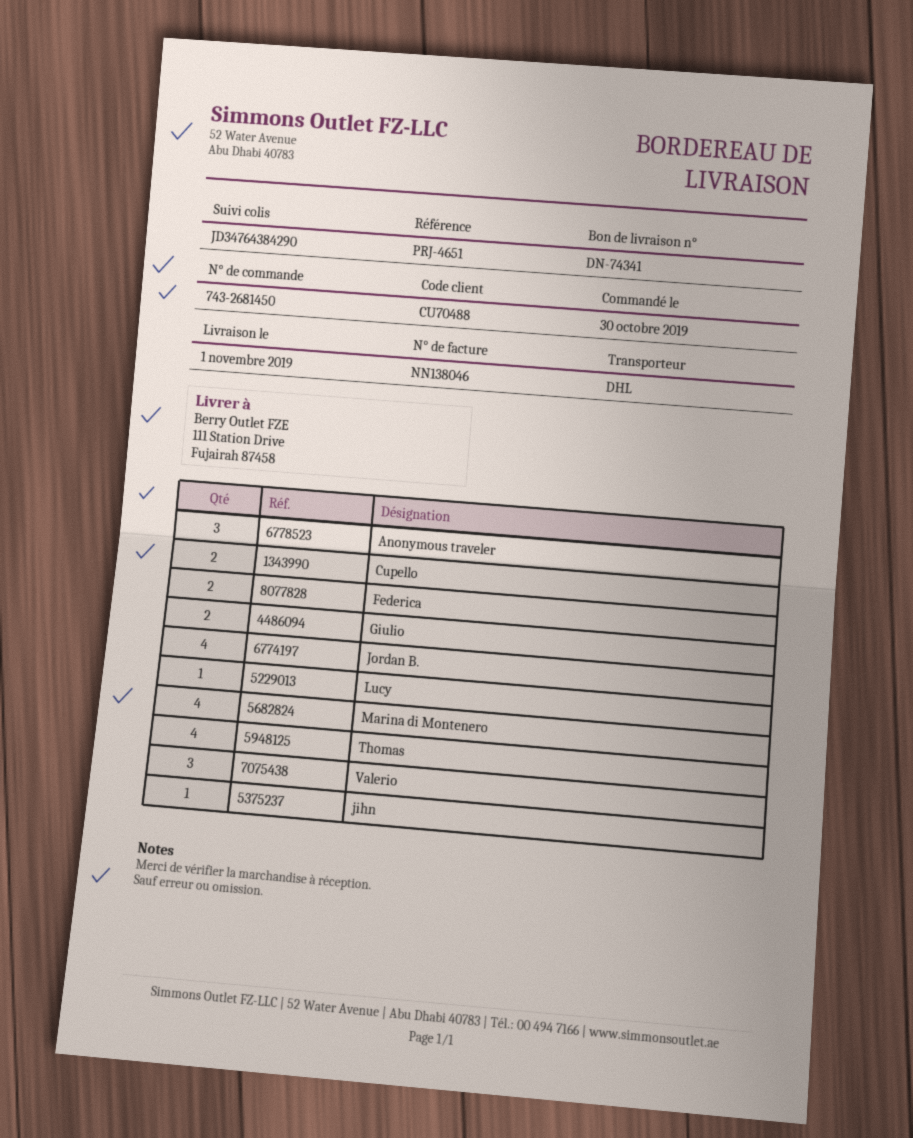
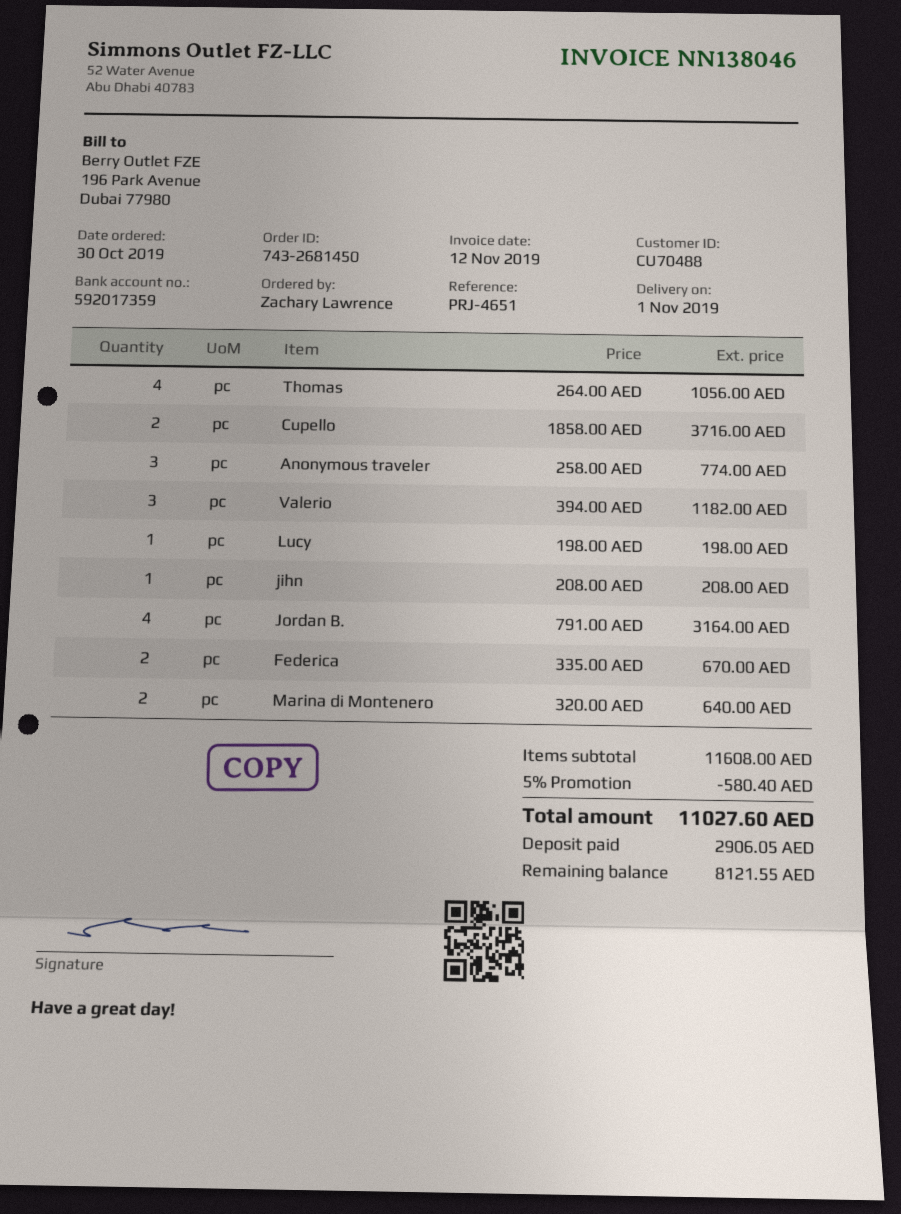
Giulio: 2 -> none
Marina di Montenero: 4 -> 2

